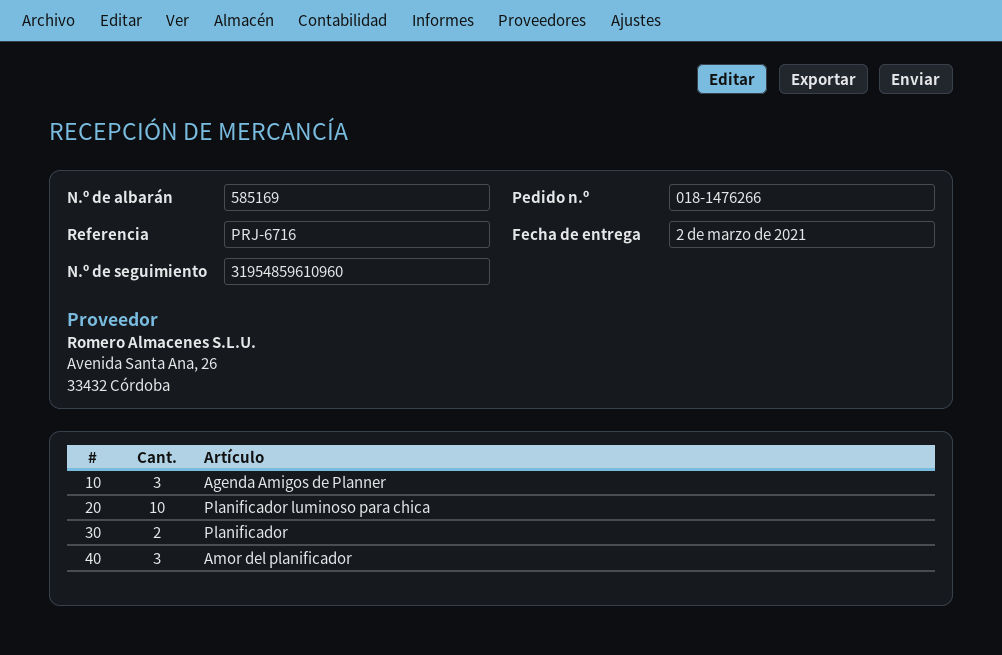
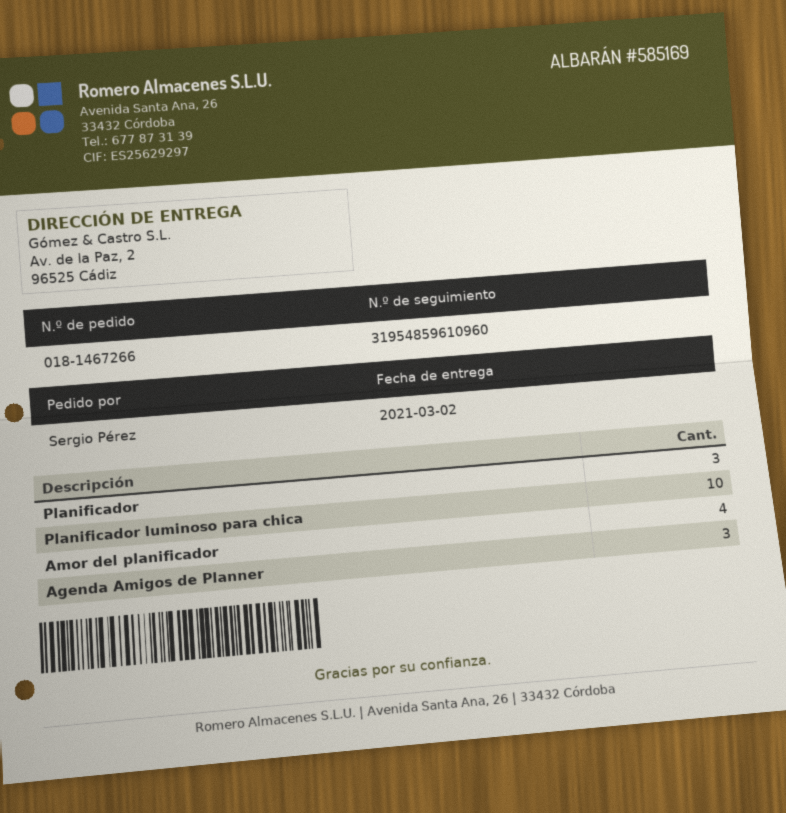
order number: 018-1476266 -> 018-1467266
Planificador: 2 -> 3
Amor del planificador: 3 -> 4

